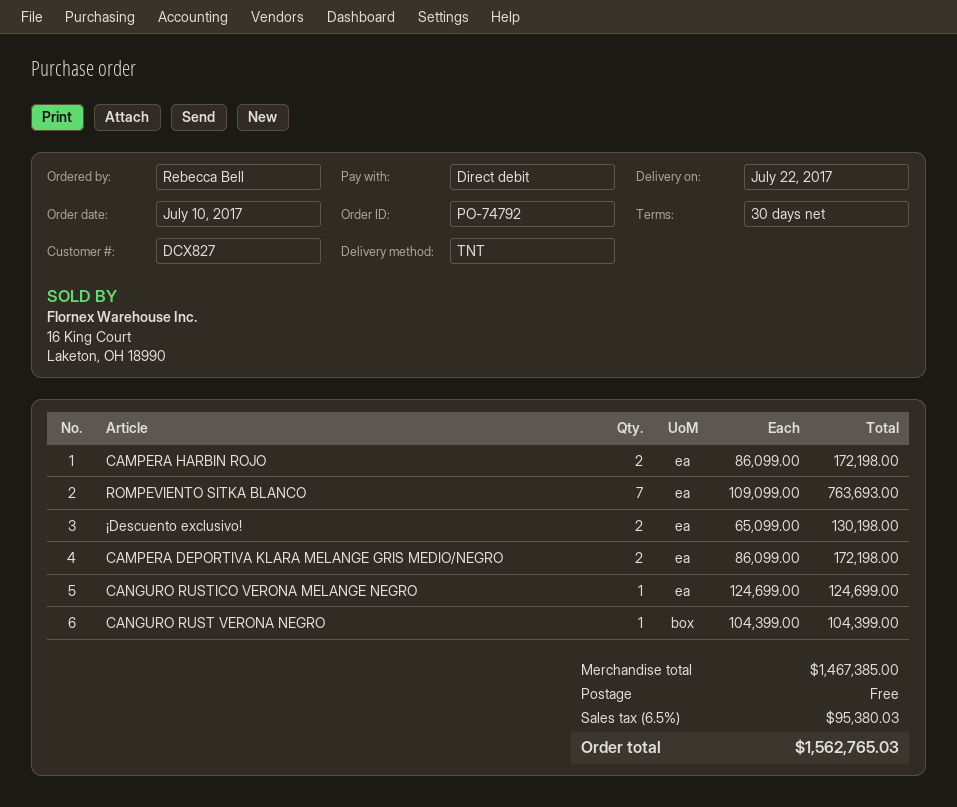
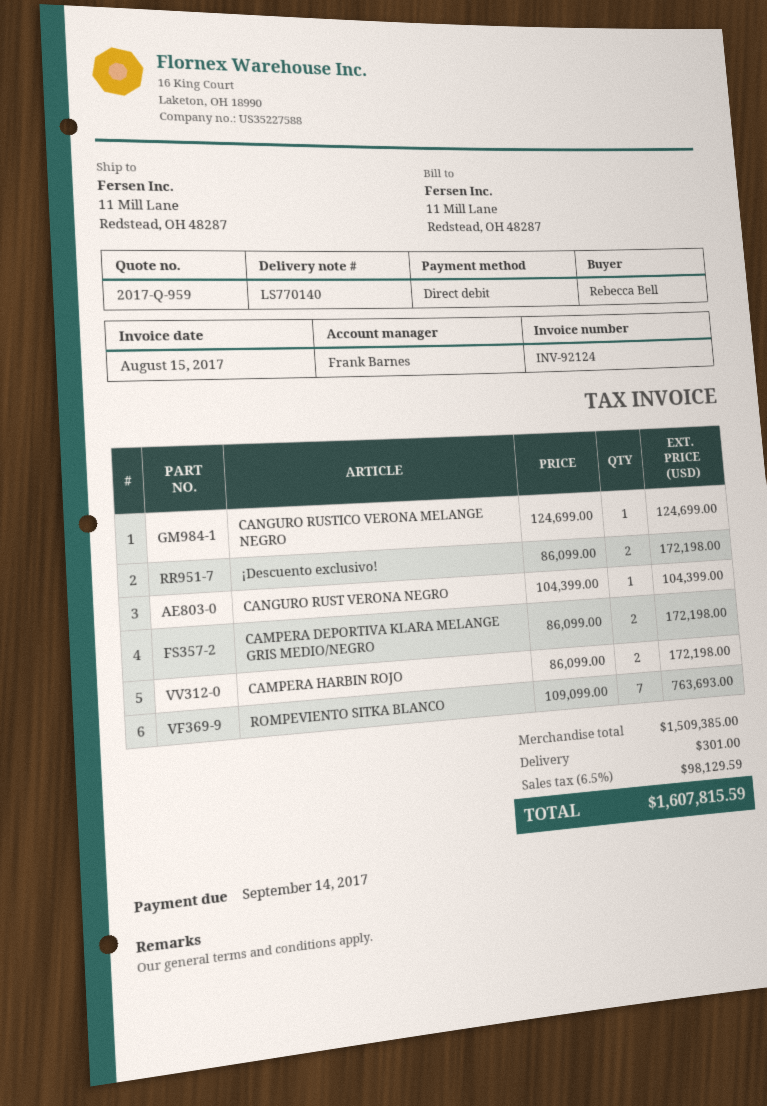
¡Descuento exclusivo!: 2 x 65099.00 = 130198.00 -> 2 x 86099.00 = 172198.00
subtotal: 1467385.00 -> 1509385.00
shipping: 0.00 -> 301.00
tax: 6.5% = 95380.03 -> 6.5% = 98129.59
total: 1562765.03 -> 1607815.59

